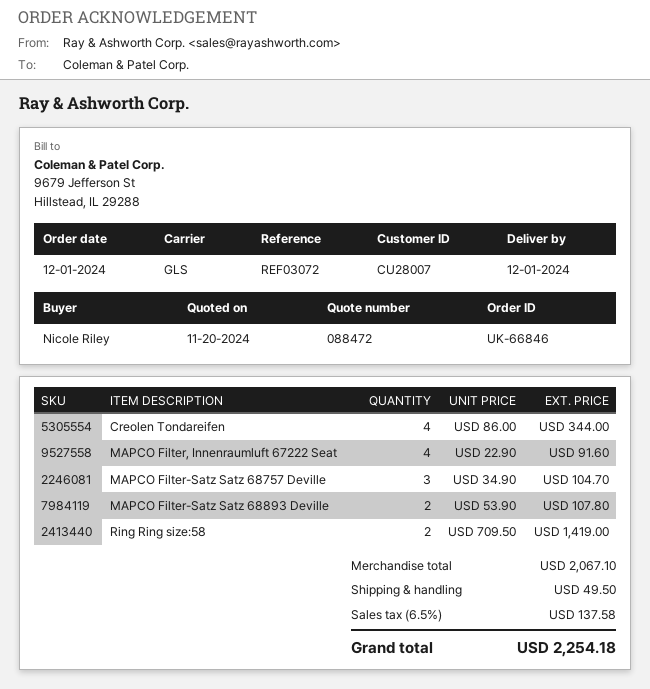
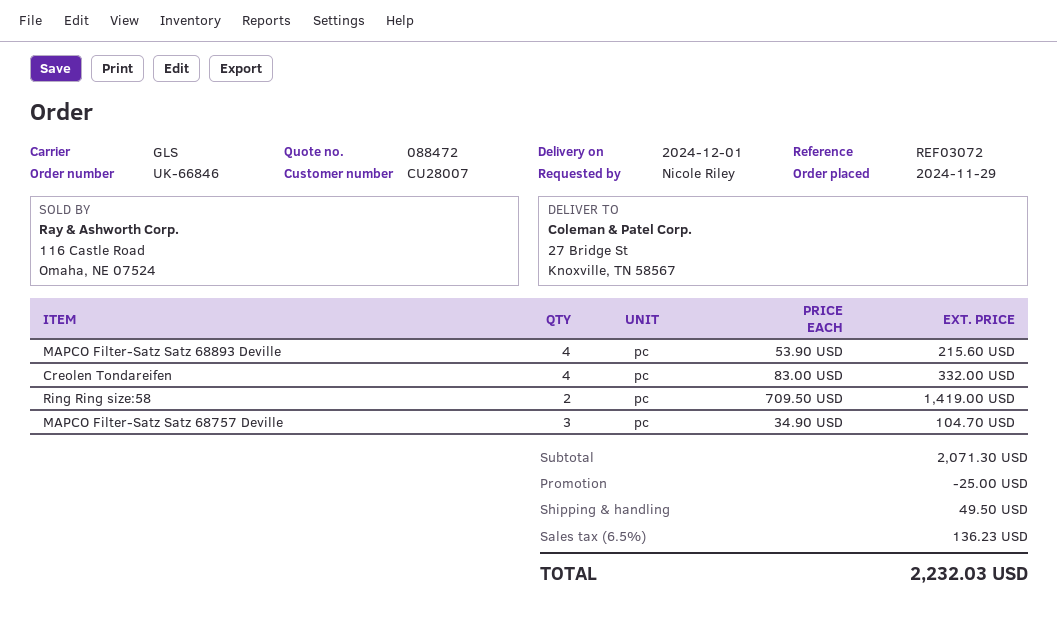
order date: 2024-12-01 -> 2024-11-29
Creolen Tondareifen: 4 x 86.00 = 344.00 -> 4 x 83.00 = 332.00
MAPCO Filter, Innenraumluft 67222 Seat: 4 x 22.90 = 91.60 -> none
MAPCO Filter-Satz Satz 68893 Deville: 2 x 53.90 = 107.80 -> 4 x 53.90 = 215.60
subtotal: 2067.10 -> 2071.30
discount: none -> 25.00
tax: 6.5% = 137.58 -> 6.5% = 136.23
total: 2254.18 -> 2232.03

